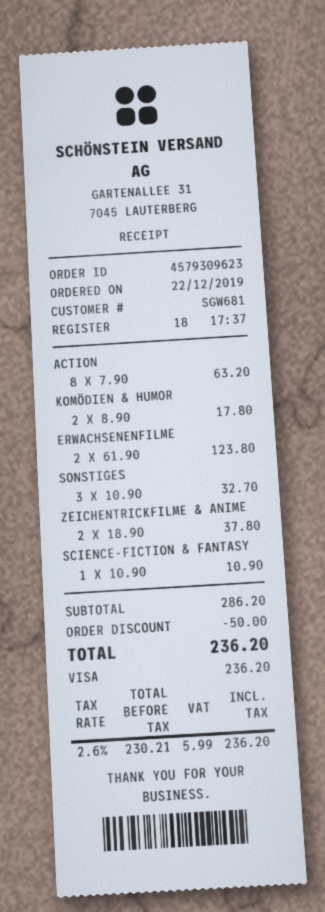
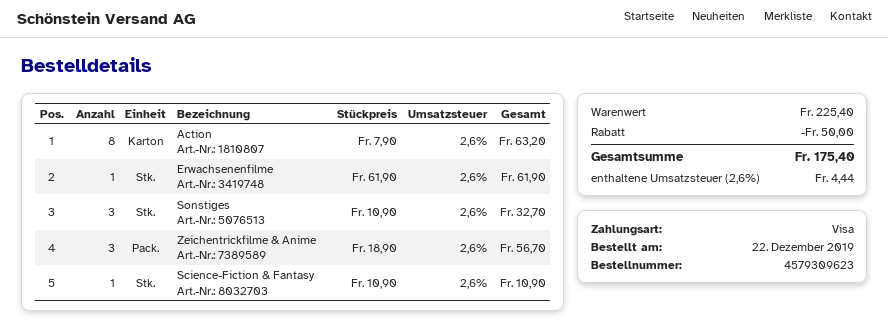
KOMÖDIEN & HUMOR: 2 x 8.90 = 17.80 -> none
ERWACHSENENFILME: 2 x 61.90 = 123.80 -> 1 x 61.90 = 61.90
ZEICHENTRICKFILME & ANIME: 2 x 18.90 = 37.80 -> 3 x 18.90 = 56.70
subtotal: 286.20 -> 225.40
tax: 2.6% = 5.99 -> 2.6% = 4.44
total: 236.20 -> 175.40

